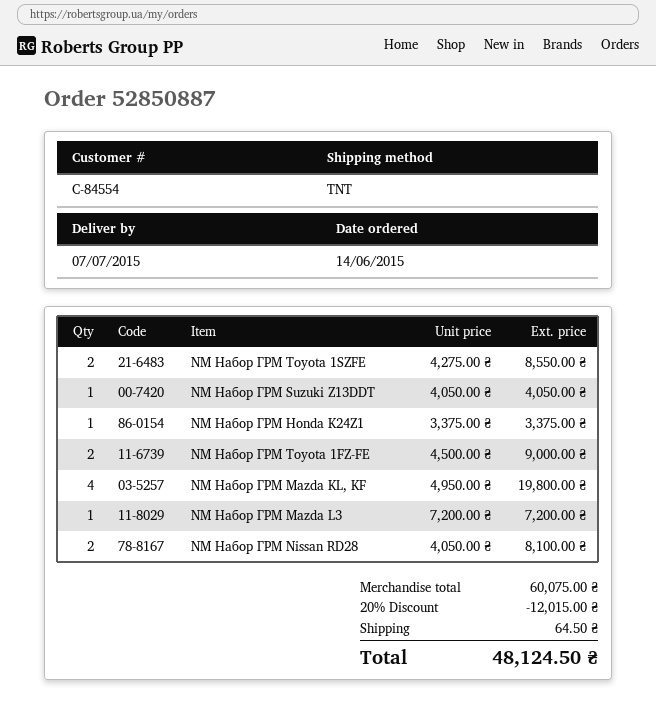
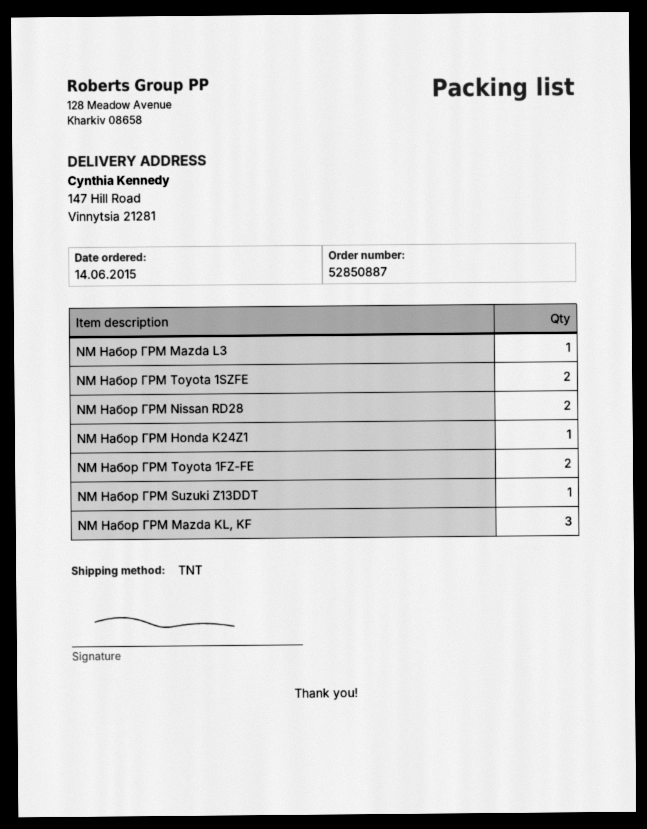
NM Набор ГРМ Mazda KL, KF: 4 -> 3

